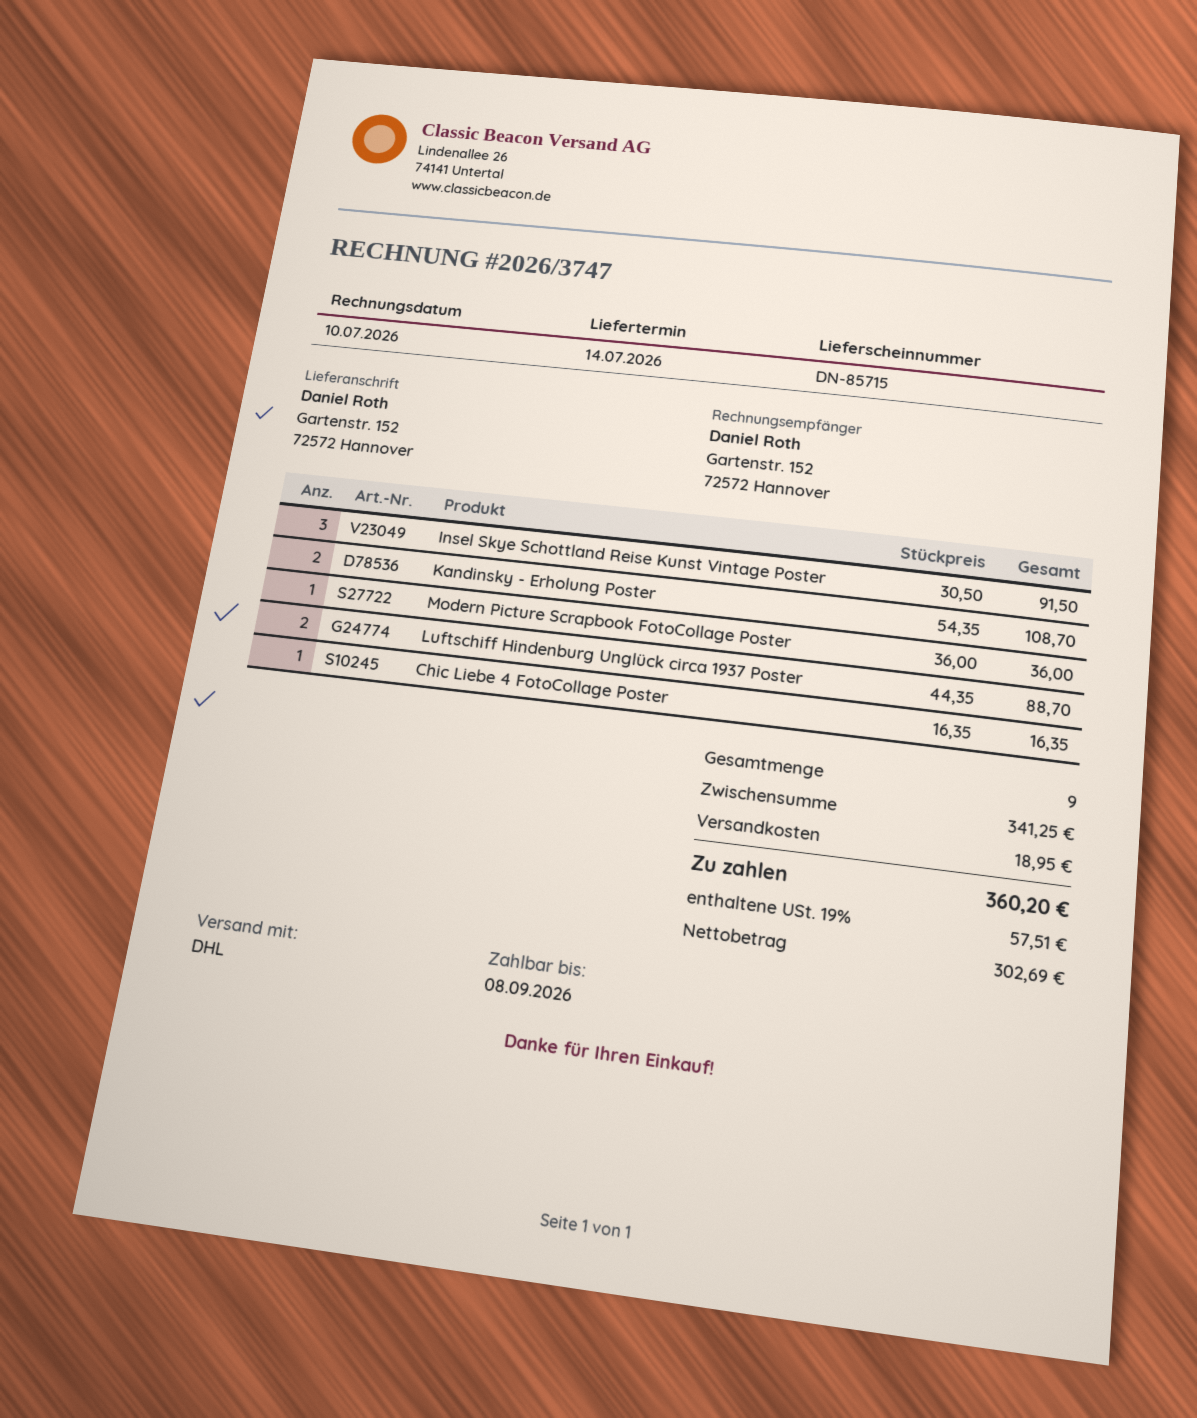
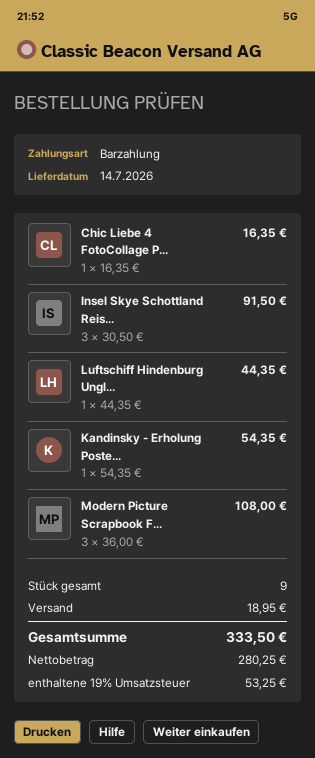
Kandinsky - Erholung Poster: 2 x 54.35 = 108.70 -> 1 x 54.35 = 54.35
Modern Picture Scrapbook FotoCollage Poster: 1 x 36.00 = 36.00 -> 3 x 36.00 = 108.00
Luftschiff Hindenburg Unglück circa 1937 Poster: 2 x 44.35 = 88.70 -> 1 x 44.35 = 44.35
net: 302.69 -> 280.25
tax: 19% = 57.51 -> 19% = 53.25
total: 360.20 -> 333.50

